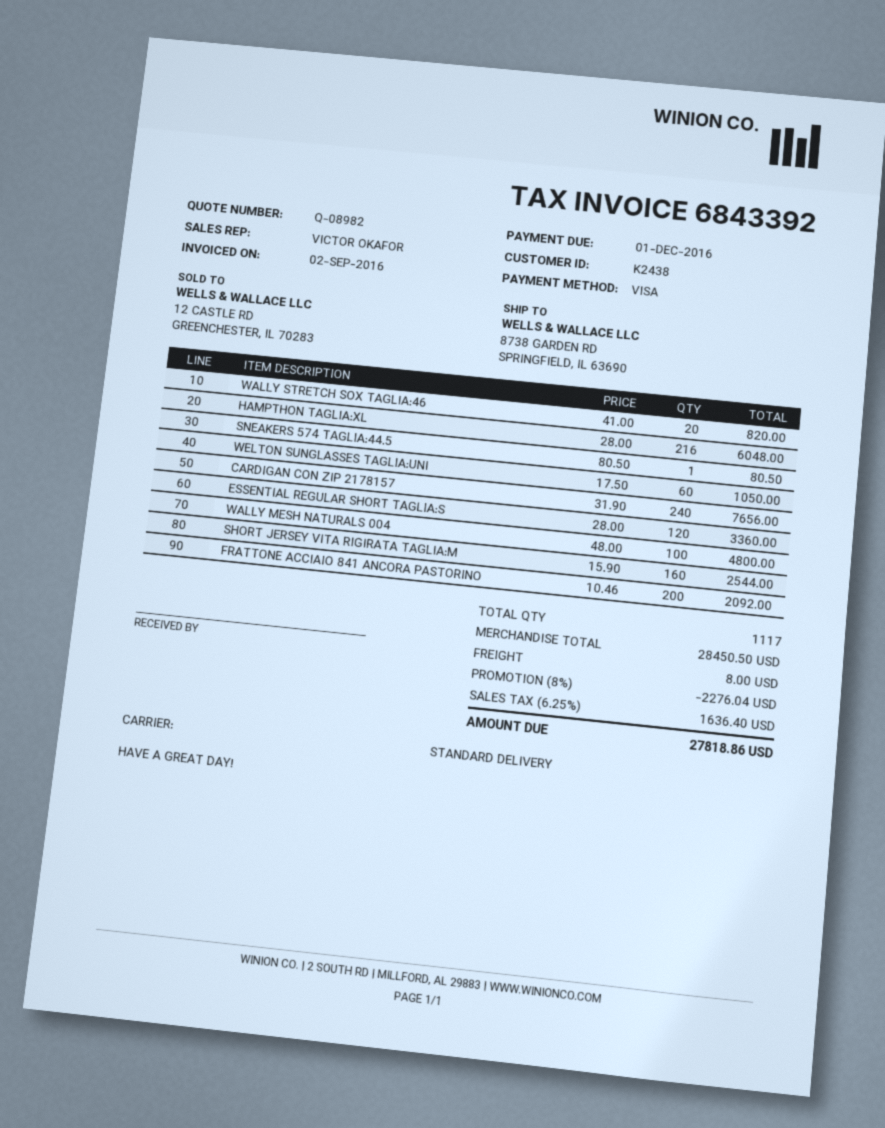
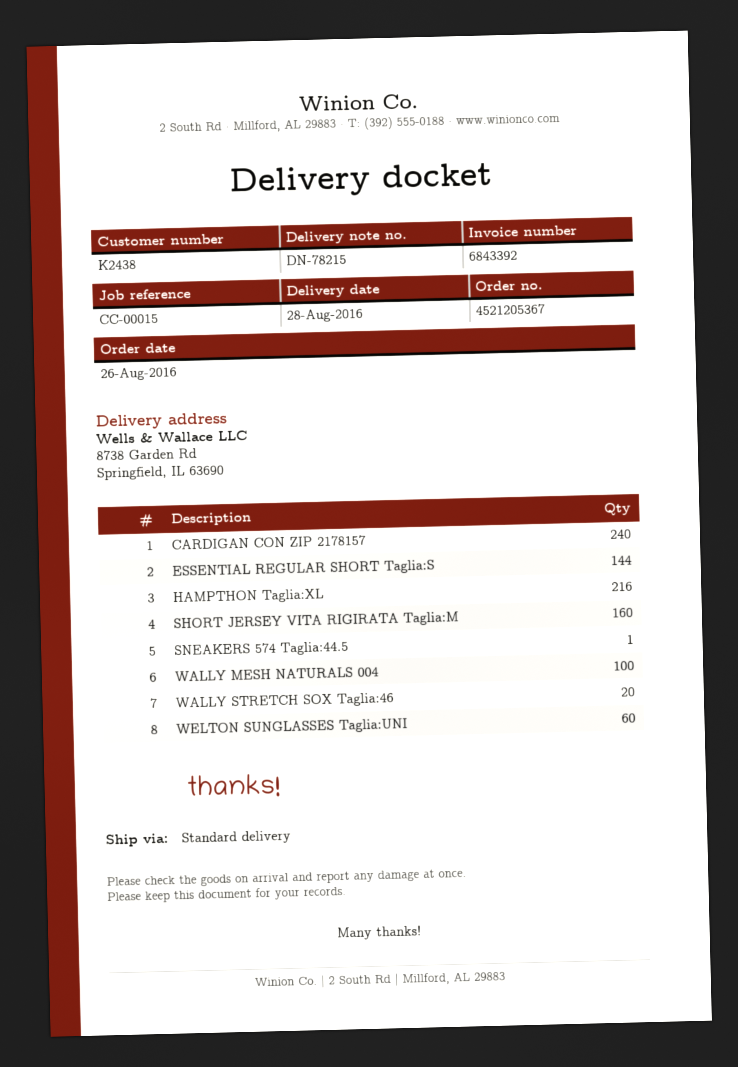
ESSENTIAL REGULAR SHORT TAGLIA:S: 120 -> 144
FRATTONE ACCIAIO 841 ANCORA PASTORINO: 200 -> none

